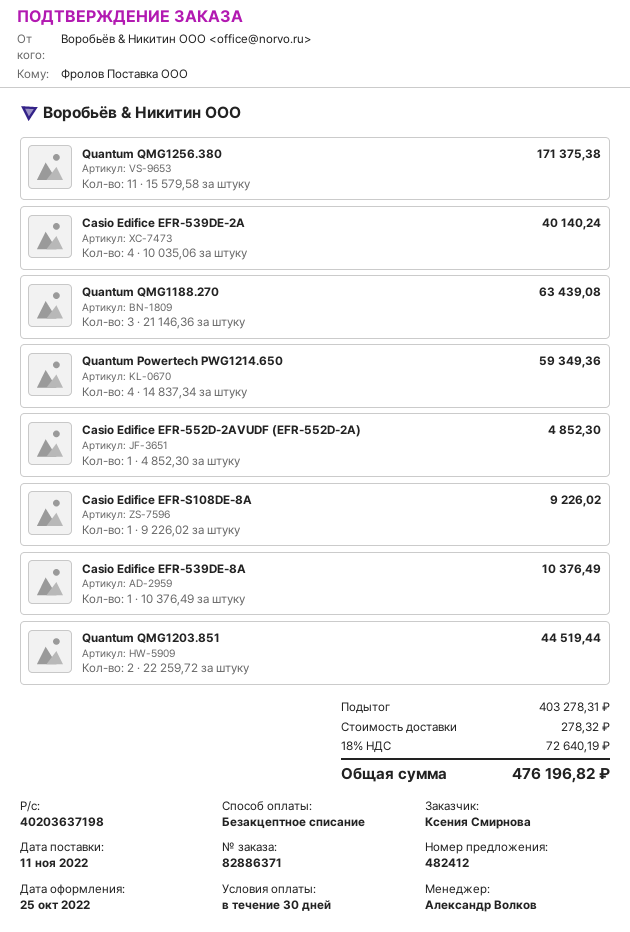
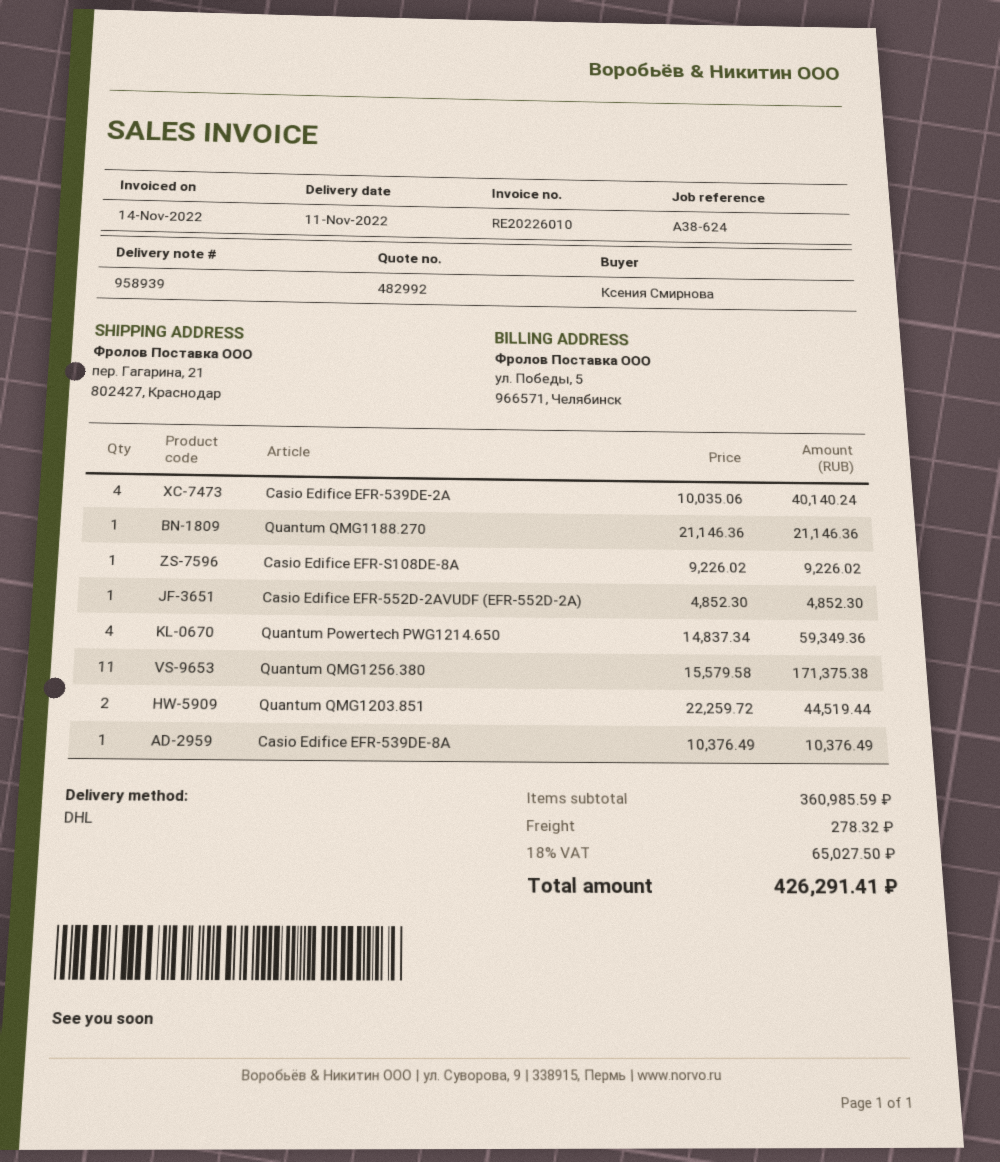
quote number: 482412 -> 482992
Quantum QMG1188.270: 3 x 21146.36 = 63439.08 -> 1 x 21146.36 = 21146.36
subtotal: 403278.31 -> 360985.59
tax: 18% = 72640.19 -> 18% = 65027.50
total: 476196.82 -> 426291.41

